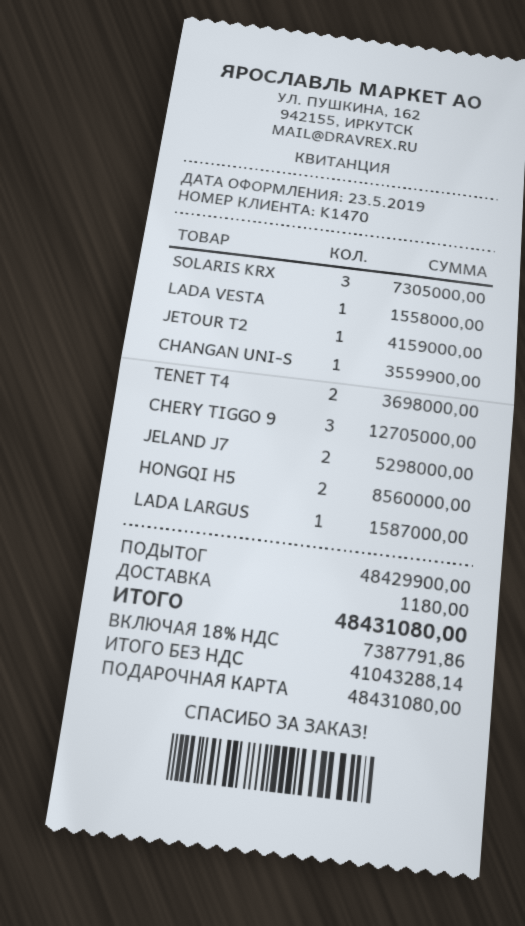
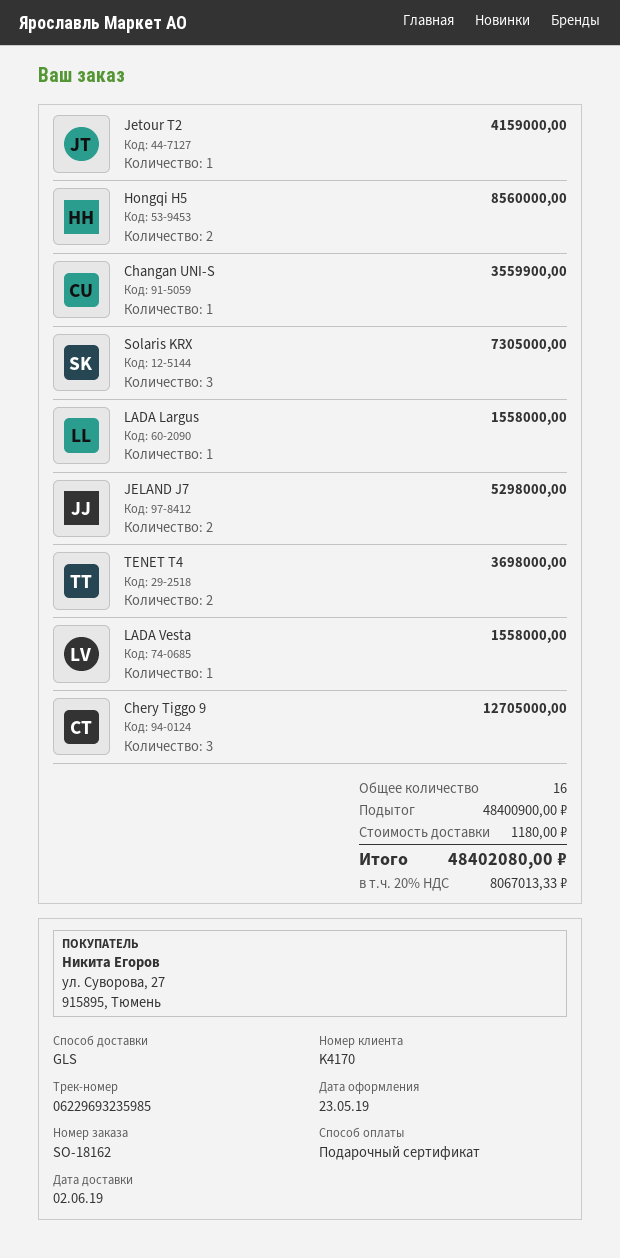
customer number: K1470 -> K4170
LADA LARGUS: 1 for 1587000.00 -> 1 for 1558000.00
subtotal: 48429900.00 -> 48400900.00
tax: 18% = 7387791.86 -> 20% = 8067013.33
total: 48431080.00 -> 48402080.00

